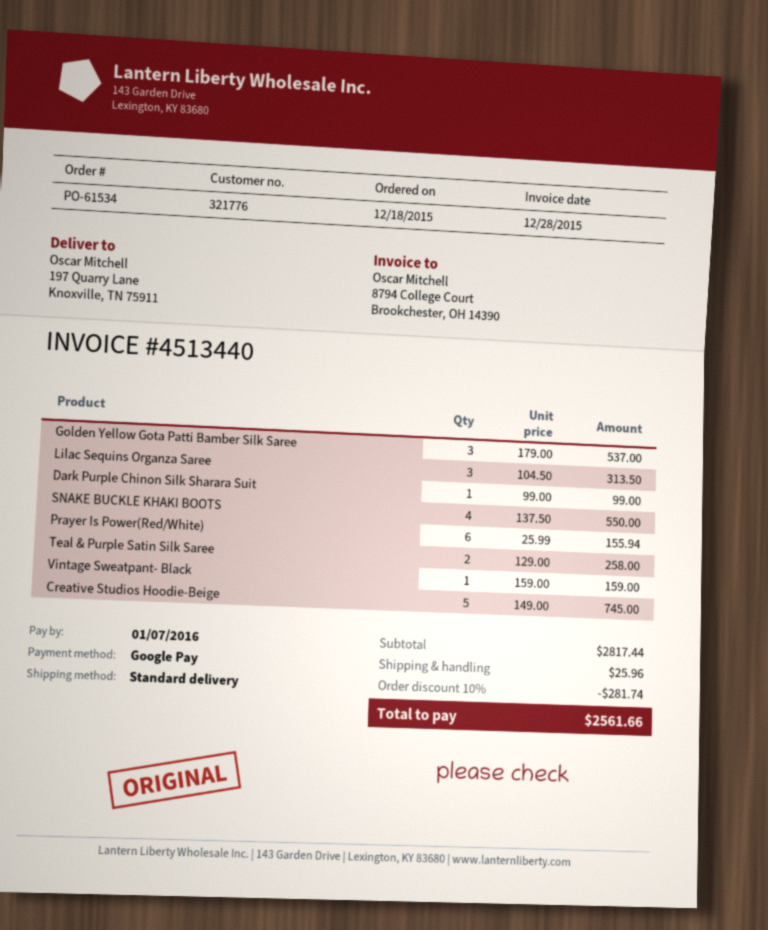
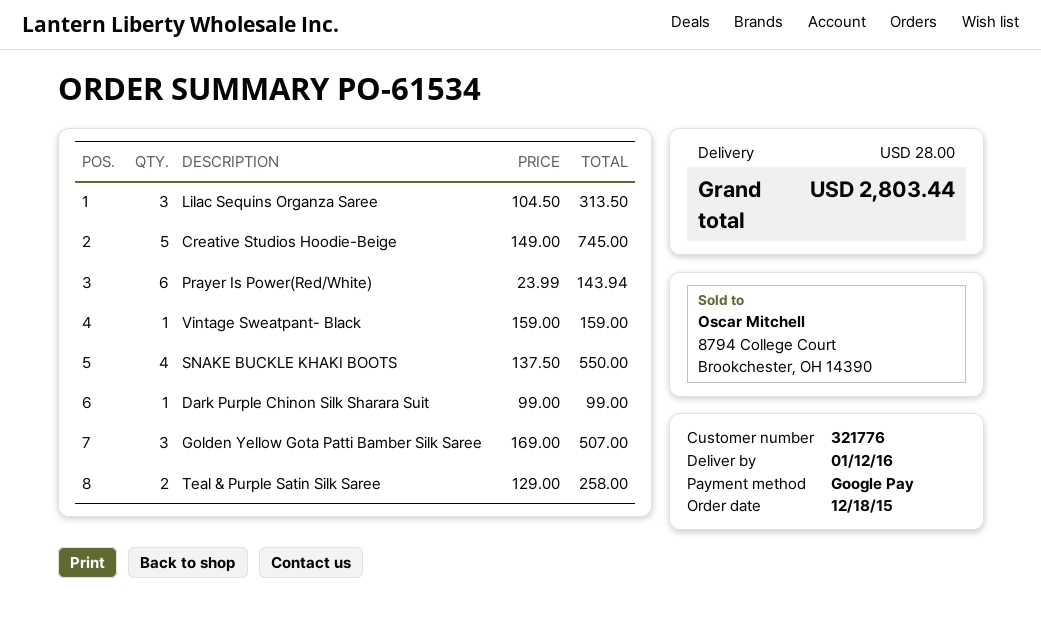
Golden Yellow Gota Patti Bamber Silk Saree: 3 x 179.00 = 537.00 -> 3 x 169.00 = 507.00
Prayer Is Power(Red/White): 6 x 25.99 = 155.94 -> 6 x 23.99 = 143.94
discount: 10% = 281.74 -> none
shipping: 25.96 -> 28.00
total: 2561.66 -> 2803.44

